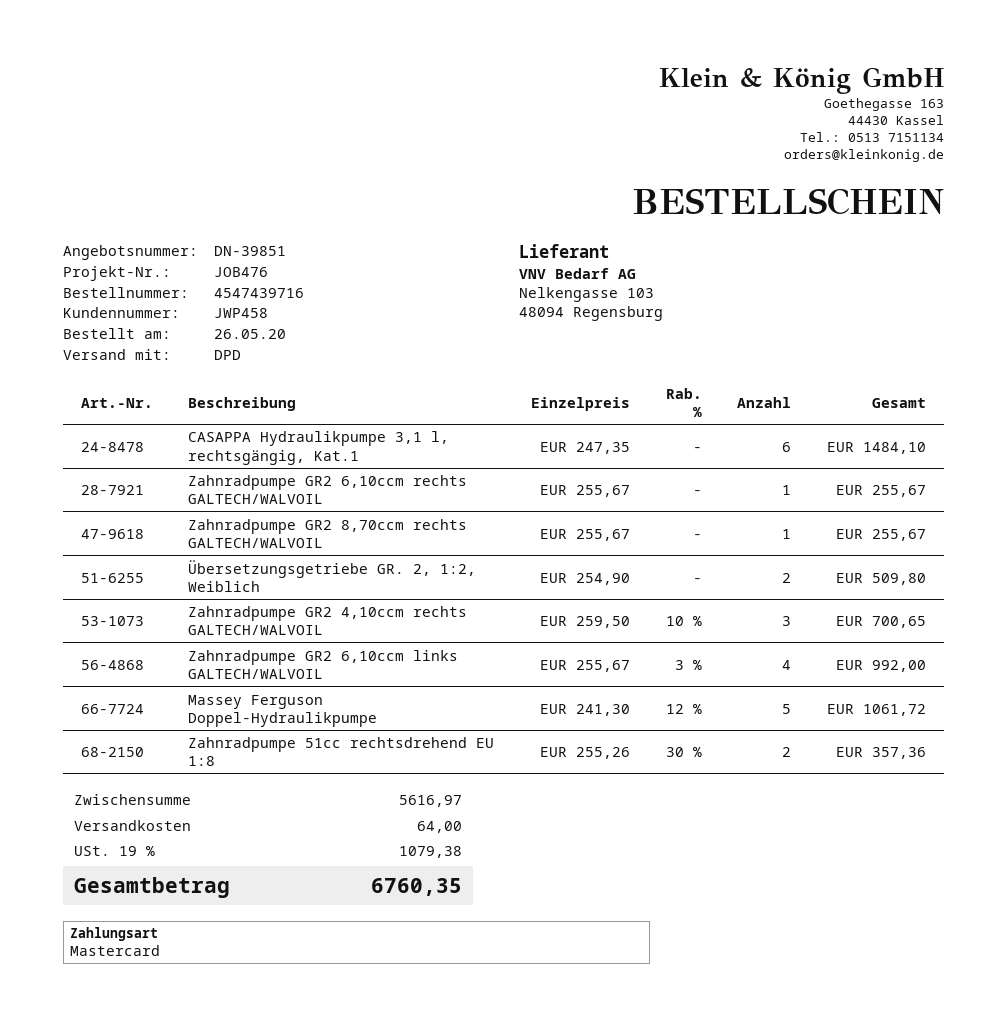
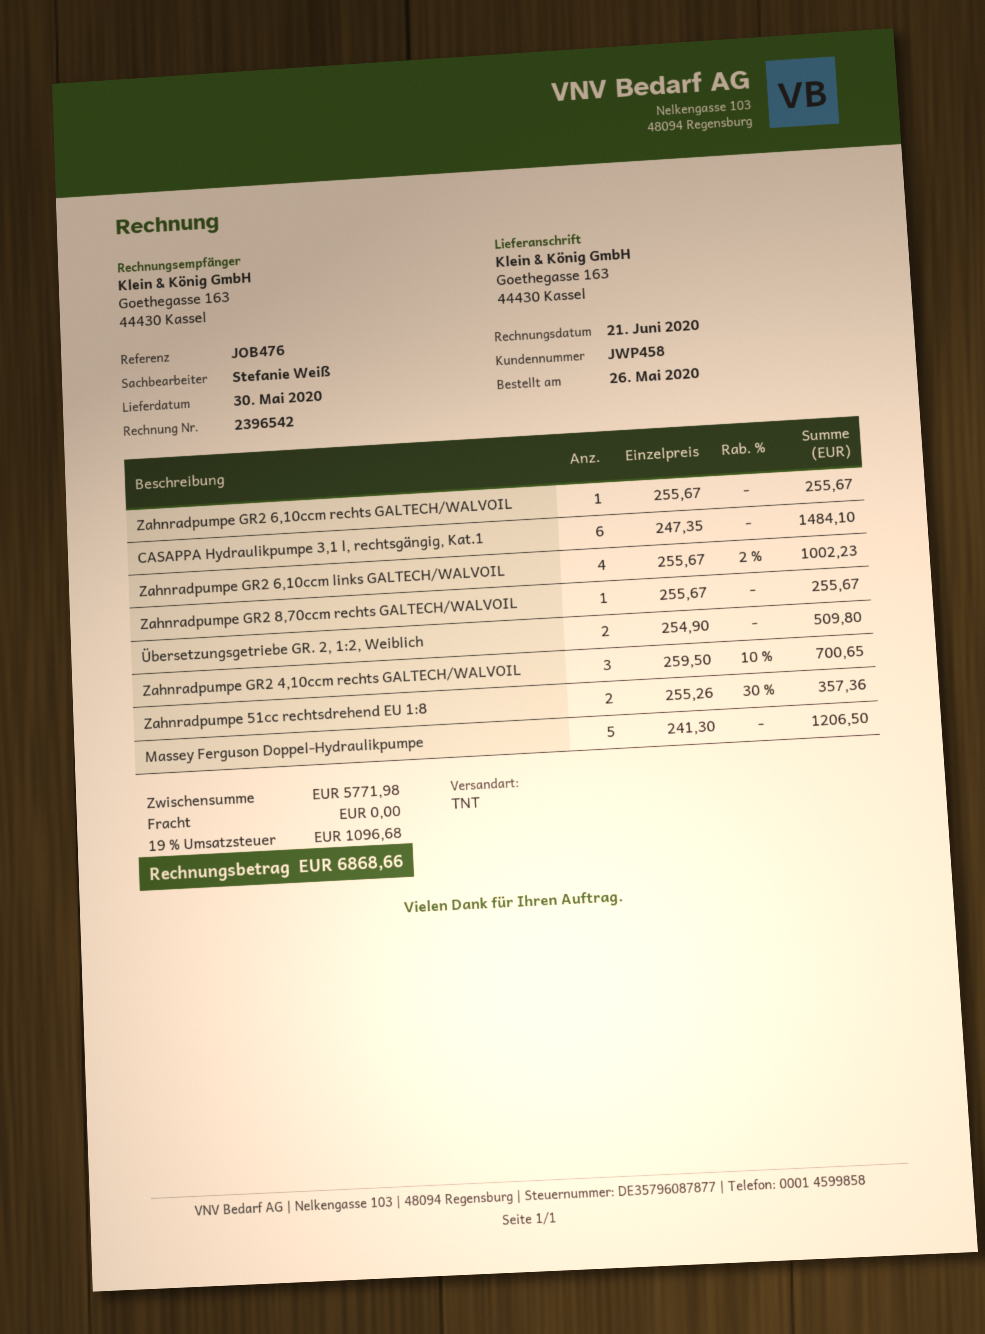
shipping method: DPD -> TNT
Zahnradpumpe GR2 6,10ccm links GALTECH/WALVOIL: 4 x 255.67 - 3% = 992.00 -> 4 x 255.67 - 2% = 1002.23
Massey Ferguson Doppel-Hydraulikpumpe: 5 x 241.30 - 12% = 1061.72 -> 5 x 241.30 = 1206.50
subtotal: 5616.97 -> 5771.98
shipping: 64.00 -> 0.00
tax: 19% = 1079.38 -> 19% = 1096.68
total: 6760.35 -> 6868.66

